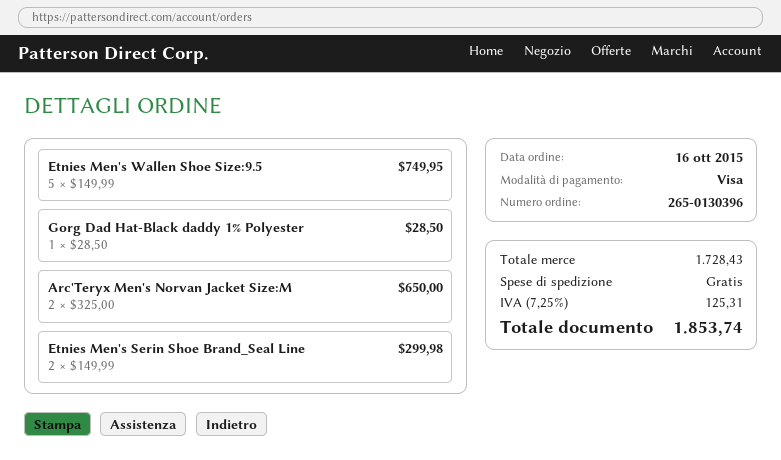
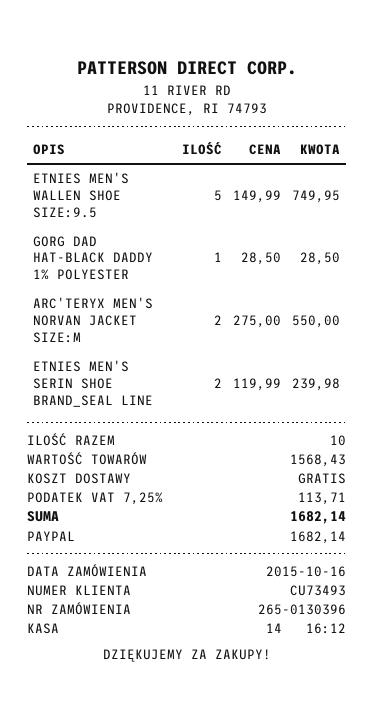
payment method: Visa -> PayPal
Arc'Teryx Men's Norvan Jacket Size:M: 2 x 325.00 = 650.00 -> 2 x 275.00 = 550.00
Etnies Men's Serin Shoe Brand_Seal Line: 2 x 149.99 = 299.98 -> 2 x 119.99 = 239.98
subtotal: 1728.43 -> 1568.43
tax: 7.25% = 125.31 -> 7.25% = 113.71
total: 1853.74 -> 1682.14

